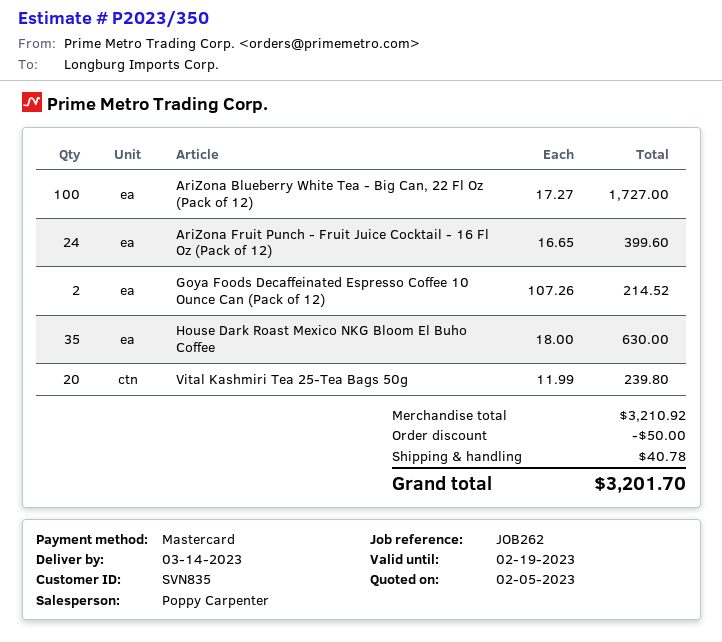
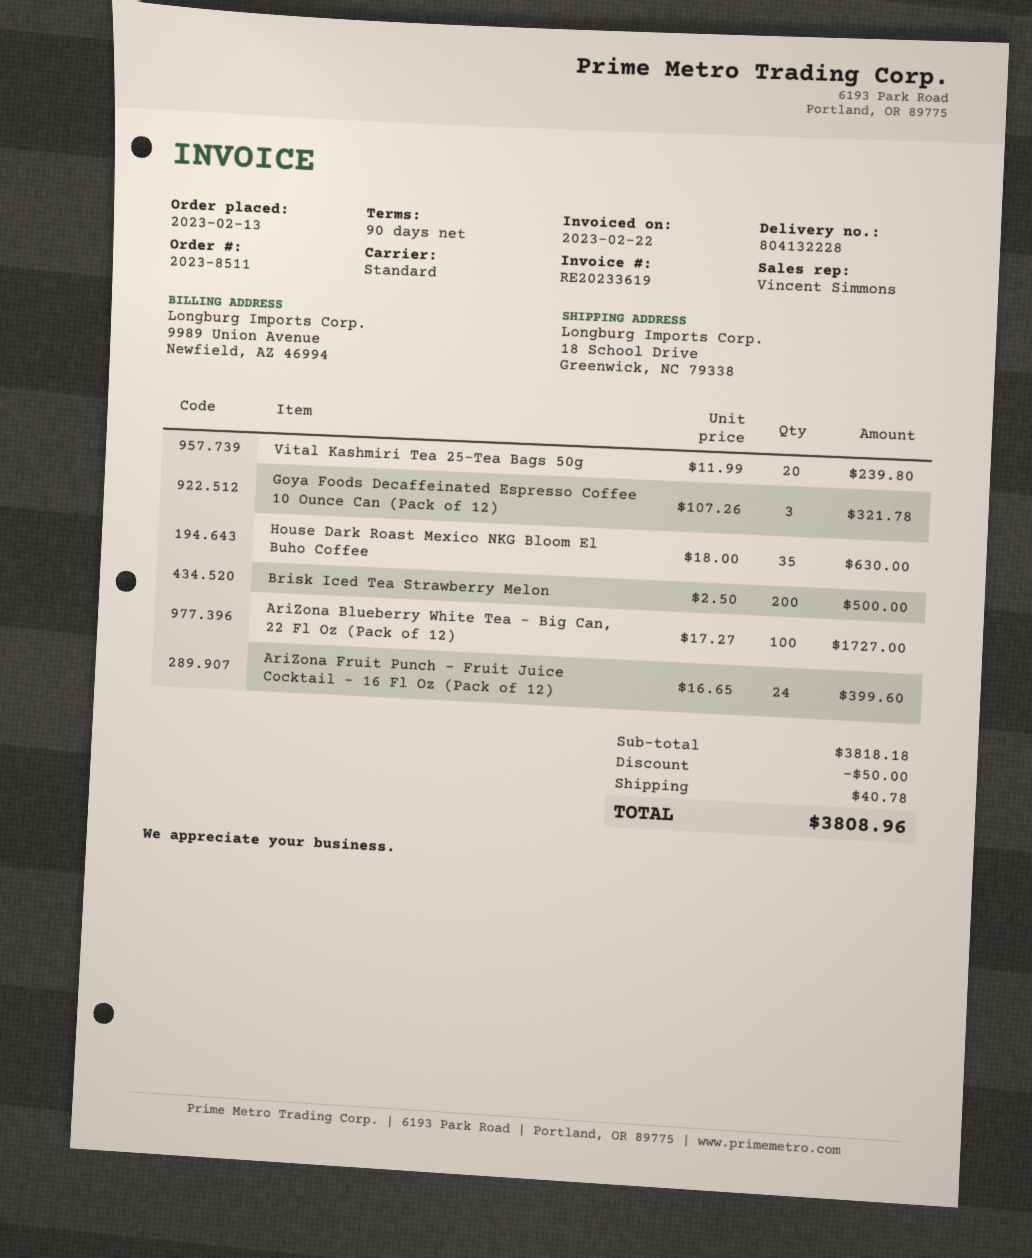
sales rep: Poppy Carpenter -> Vincent Simmons
Goya Foods Decaffeinated Espresso Coffee 10 Ounce Can (Pack of 12): 2 x 107.26 = 214.52 -> 3 x 107.26 = 321.78
Brisk Iced Tea Strawberry Melon: none -> 200 x 2.50 = 500.00
subtotal: 3210.92 -> 3818.18
total: 3201.70 -> 3808.96

